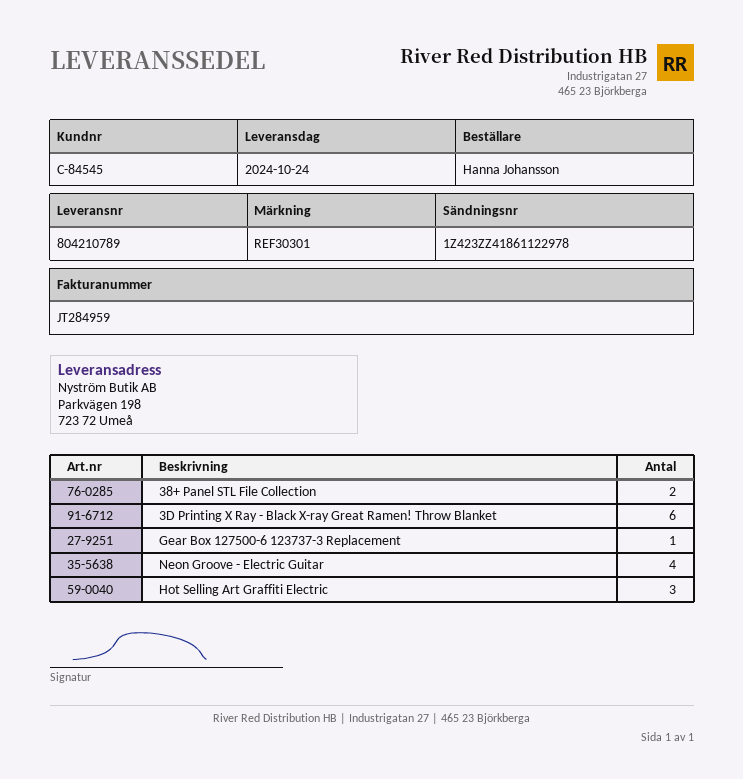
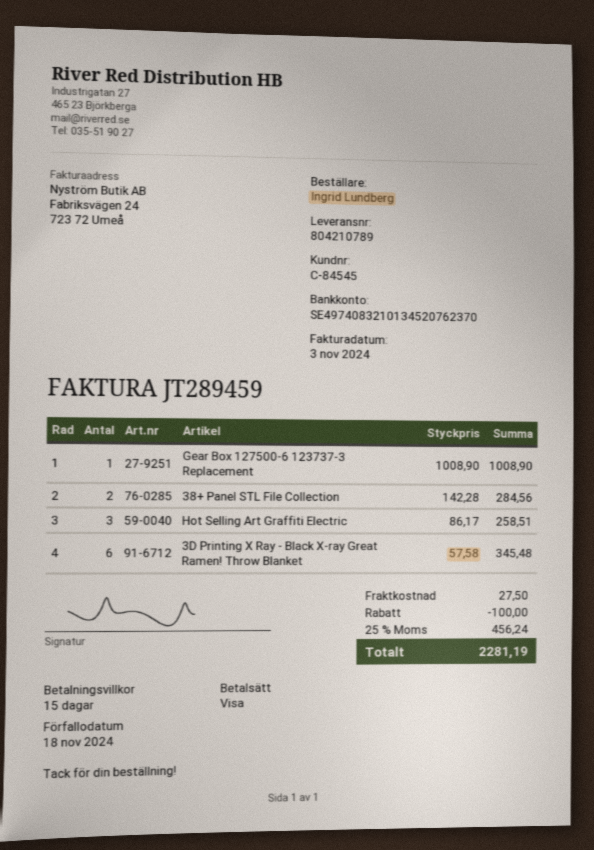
invoice number: JT284959 -> JT289459
ordered by: Hanna Johansson -> Ingrid Lundberg
Neon Groove - Electric Guitar: 4 -> none

